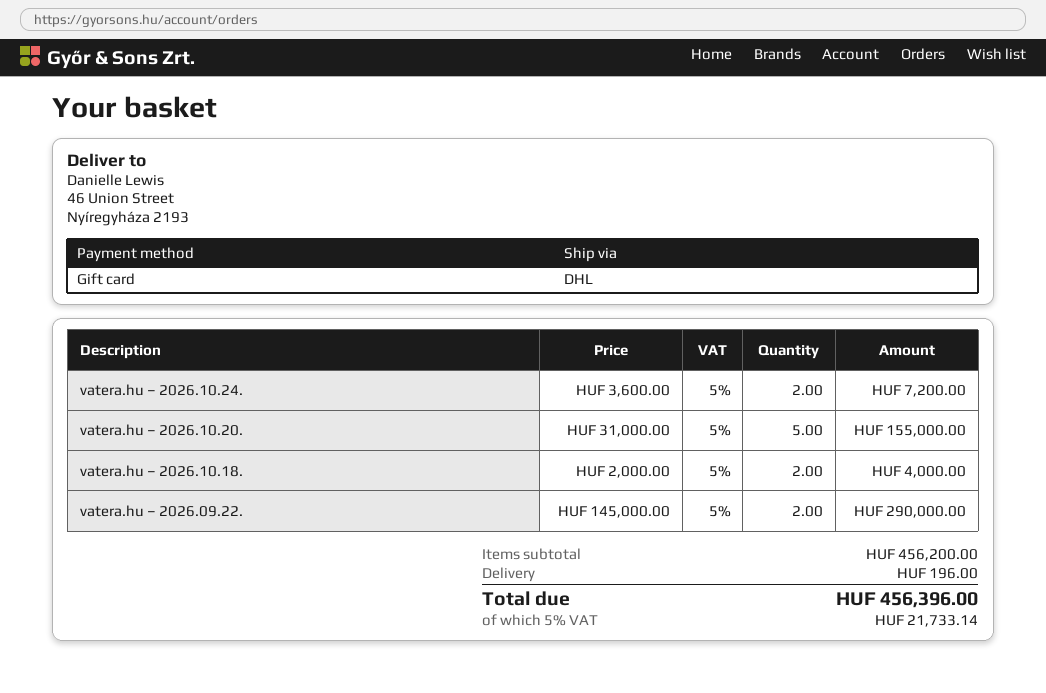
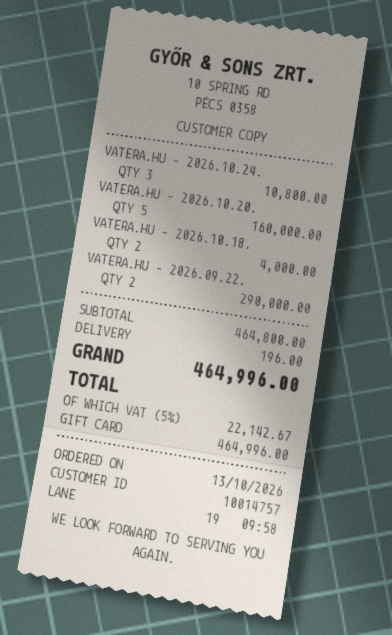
vatera.hu – 2026.10.24.: 2 for 7200.00 -> 3 for 10800.00
vatera.hu – 2026.10.20.: 5 for 155000.00 -> 5 for 160000.00
subtotal: 456200.00 -> 464800.00
tax: 5% = 21733.14 -> 5% = 22142.67
total: 456396.00 -> 464996.00

